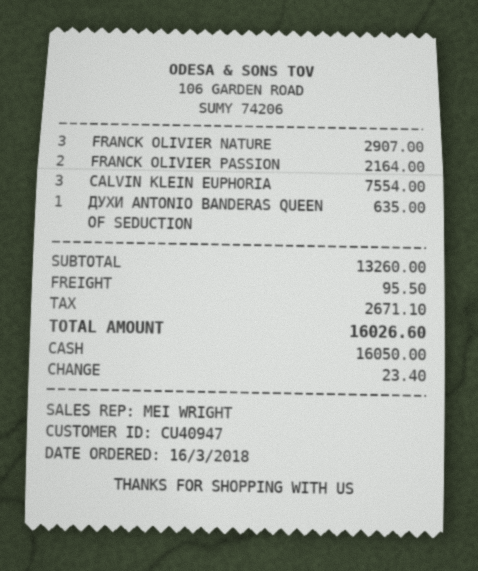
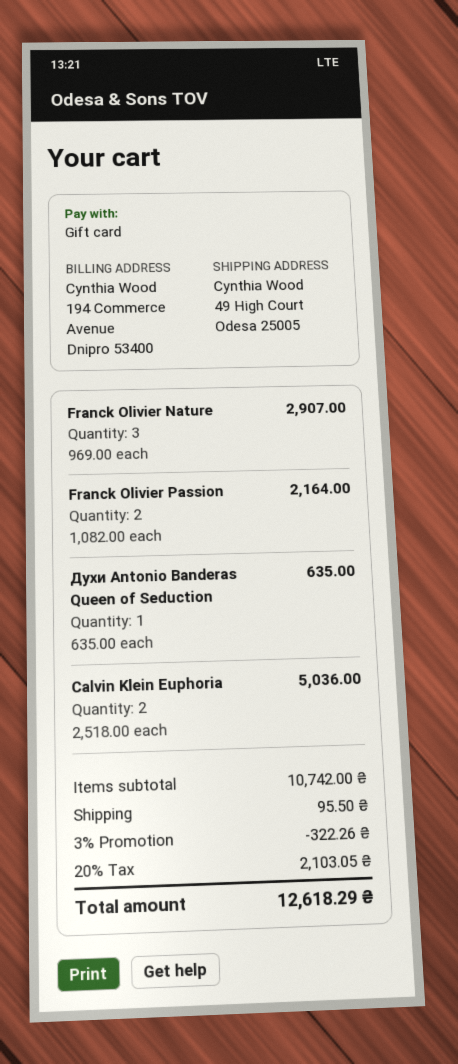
payment method: cash -> gift card
CALVIN KLEIN EUPHORIA: 3 for 7554.00 -> 2 for 5036.00
subtotal: 13260.00 -> 10742.00
discount: none -> 3% = 322.26
tax: 2671.10 -> 2103.05
total: 16026.60 -> 12618.29

